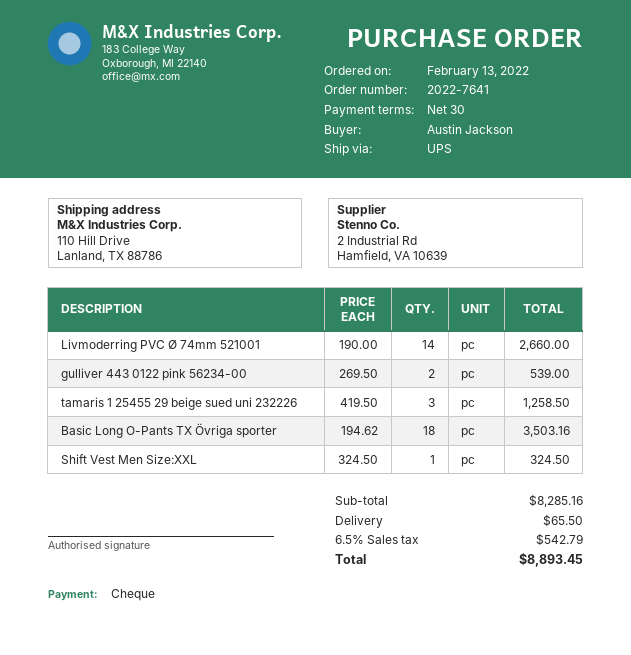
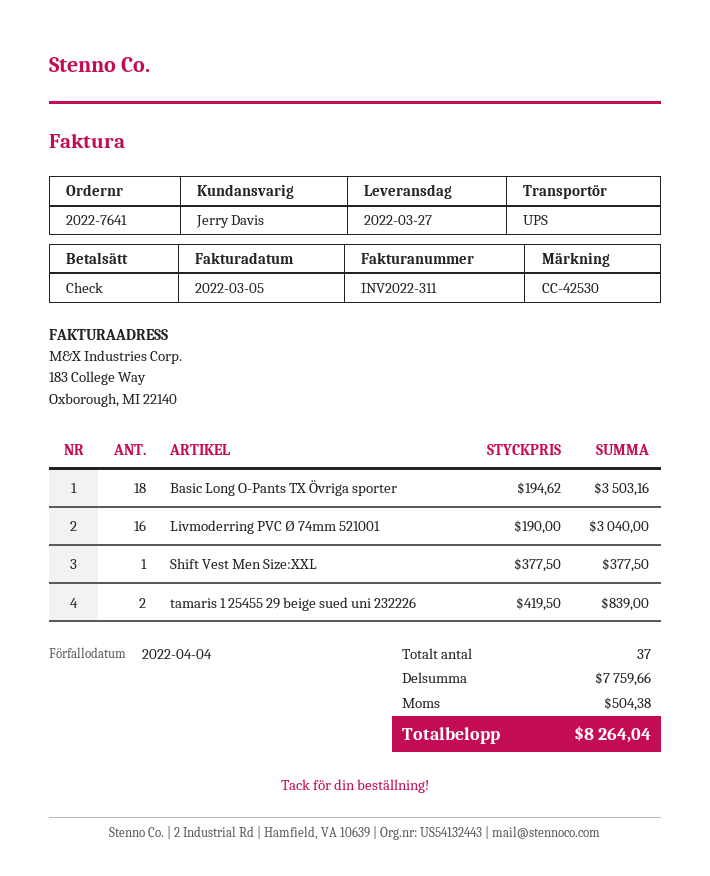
Livmoderring PVC Ø 74mm 521001: 14 x 190.00 = 2660.00 -> 16 x 190.00 = 3040.00
gulliver 443 0122 pink 56234-00: 2 x 269.50 = 539.00 -> none
tamaris 1 25455 29 beige sued uni 232226: 3 x 419.50 = 1258.50 -> 2 x 419.50 = 839.00
Shift Vest Men Size:XXL: 1 x 324.50 = 324.50 -> 1 x 377.50 = 377.50
subtotal: 8285.16 -> 7759.66
shipping: 65.50 -> none
tax: 542.79 -> 504.38
total: 8893.45 -> 8264.04

